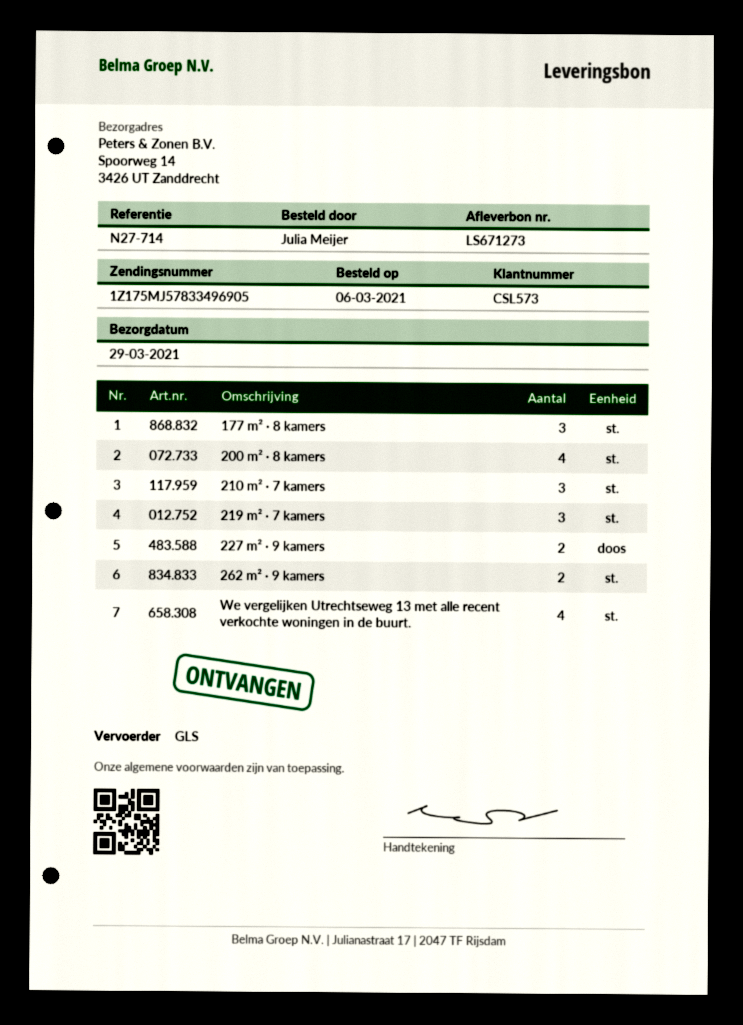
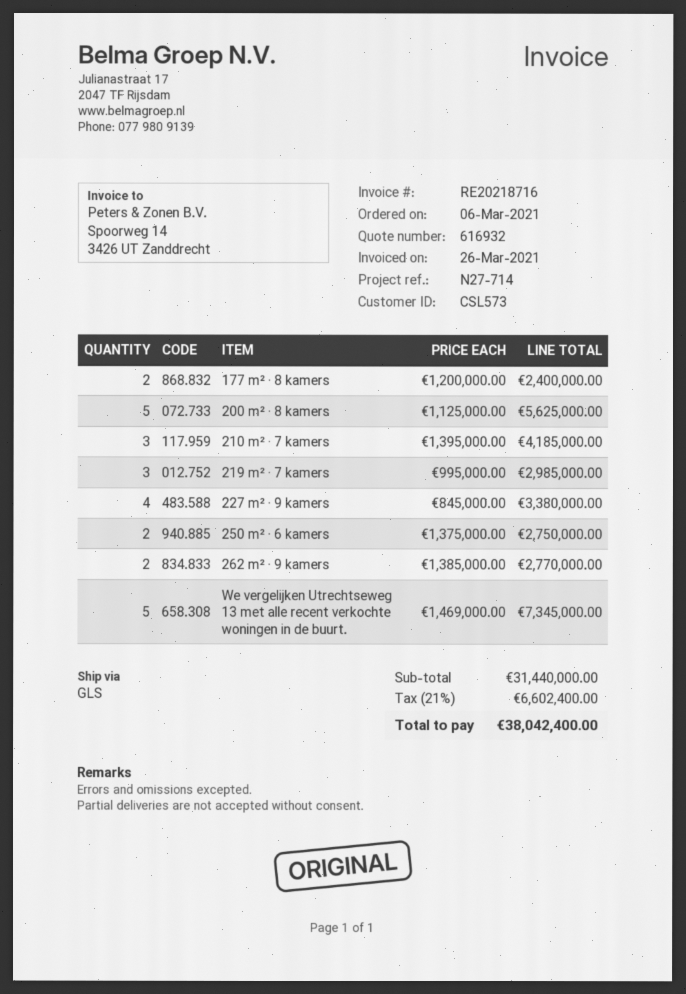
177 m² · 8 kamers: 3 -> 2
200 m² · 8 kamers: 4 -> 5
227 m² · 9 kamers: 2 -> 4
We vergelijken Utrechtseweg 13 met alle recent verkochte woningen in de buurt.: 4 -> 5
250 m² · 6 kamers: none -> 2

